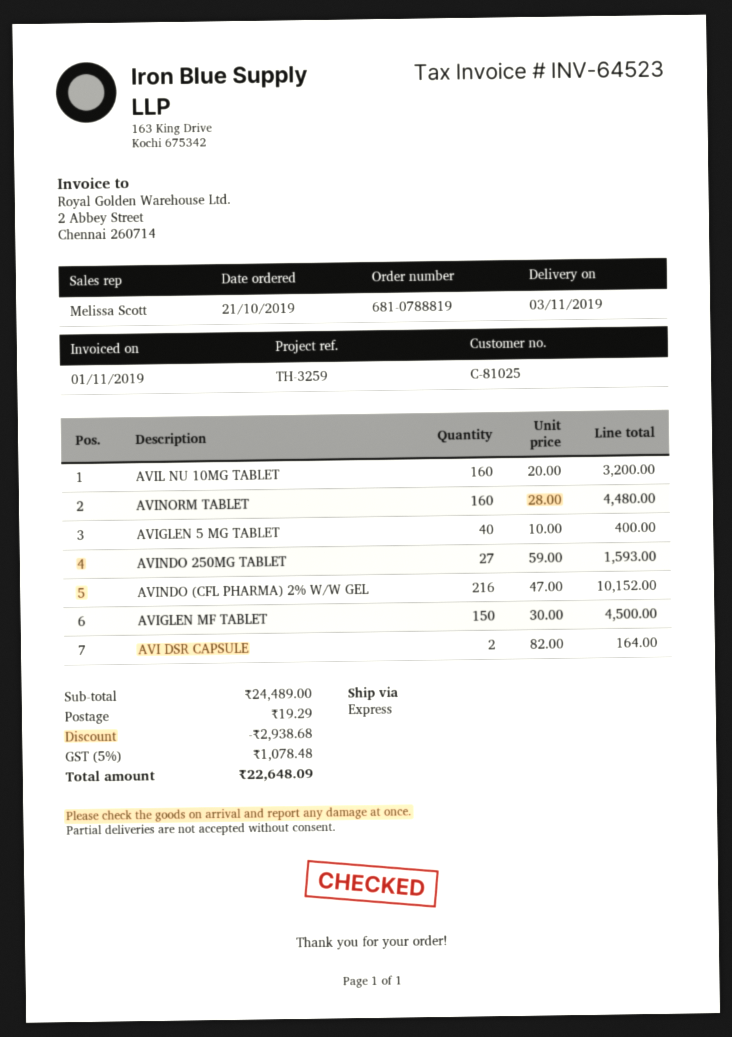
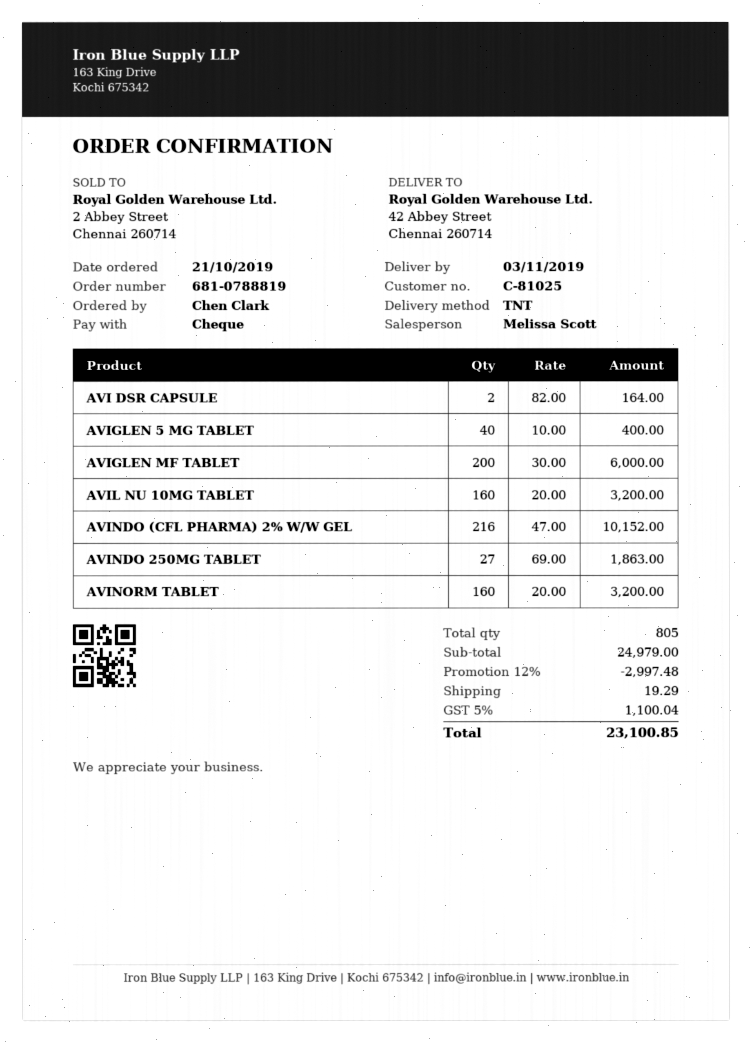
shipping method: express -> TNT
AVINORM TABLET: 160 x 28.00 = 4480.00 -> 160 x 20.00 = 3200.00
AVINDO 250MG TABLET: 27 x 59.00 = 1593.00 -> 27 x 69.00 = 1863.00
AVIGLEN MF TABLET: 150 x 30.00 = 4500.00 -> 200 x 30.00 = 6000.00
subtotal: 24489.00 -> 24979.00
discount: 2938.68 -> 2997.48
tax: 5% = 1078.48 -> 5% = 1100.04
total: 22648.09 -> 23100.85

